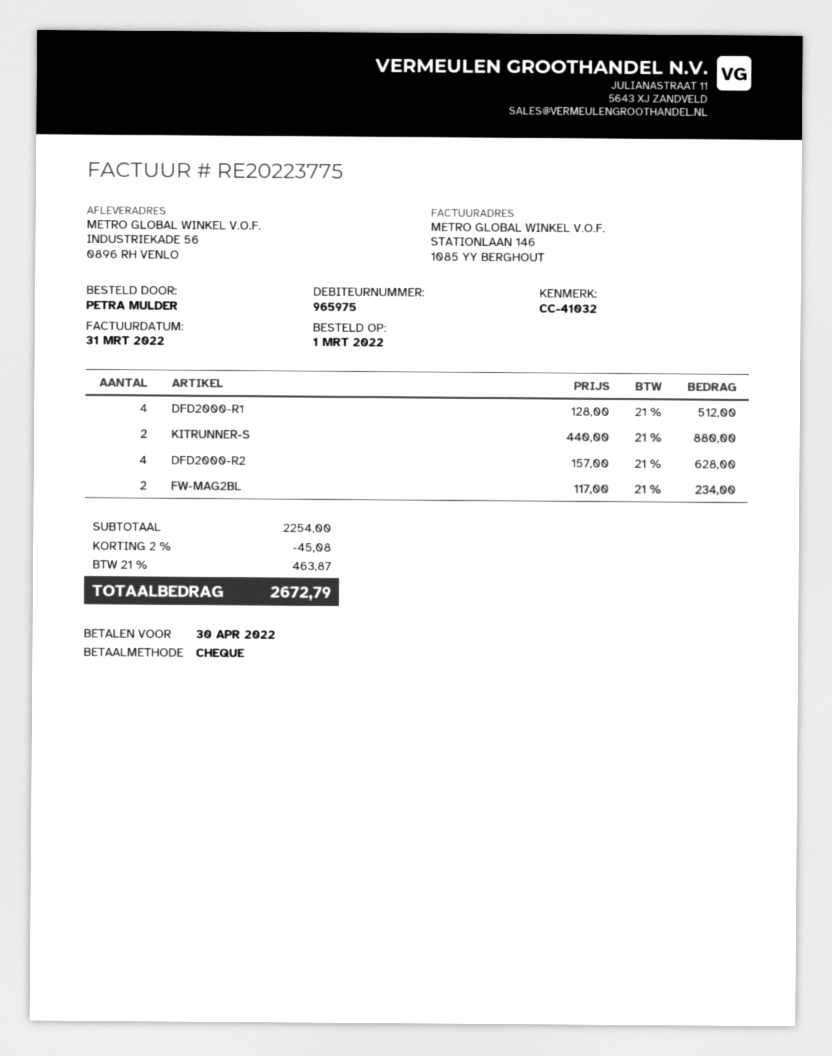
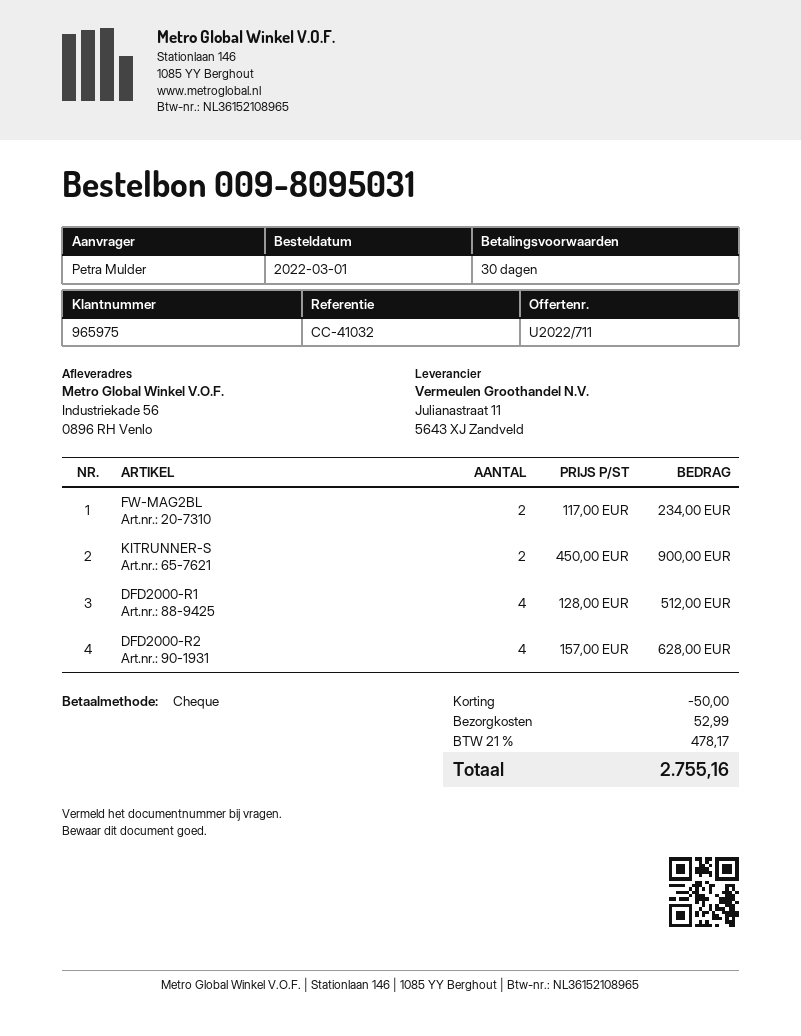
KITRUNNER-S: 2 x 440.00 = 880.00 -> 2 x 450.00 = 900.00
discount: 45.08 -> 50.00
shipping: none -> 52.99
tax: 21% = 463.87 -> 21% = 478.17
total: 2672.79 -> 2755.16

